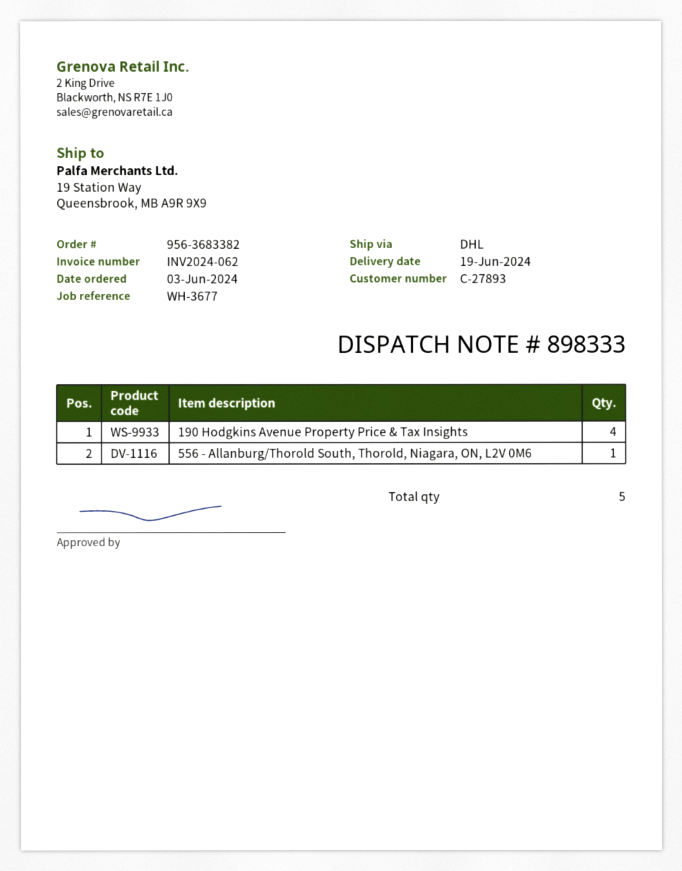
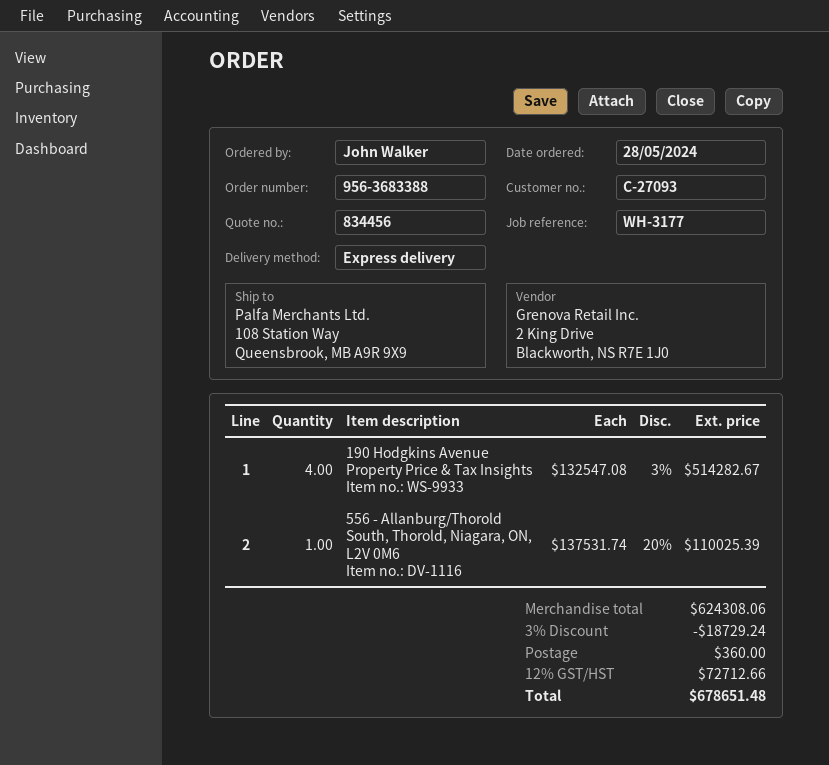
order number: 956-3683382 -> 956-3683388
order date: 2024-06-03 -> 2024-05-28
customer number: C-27893 -> C-27093
reference: WH-3677 -> WH-3177
shipping method: DHL -> express
ship to: 19 Station Way, Queensbrook, MB A9R 9X9 -> 108 Station Way, Queensbrook, MB A9R 9X9

